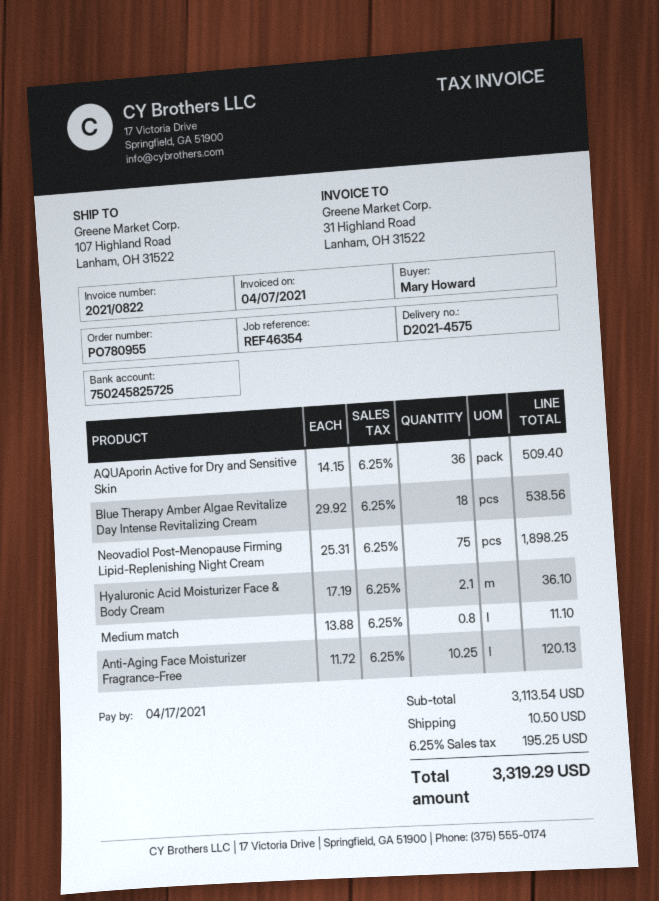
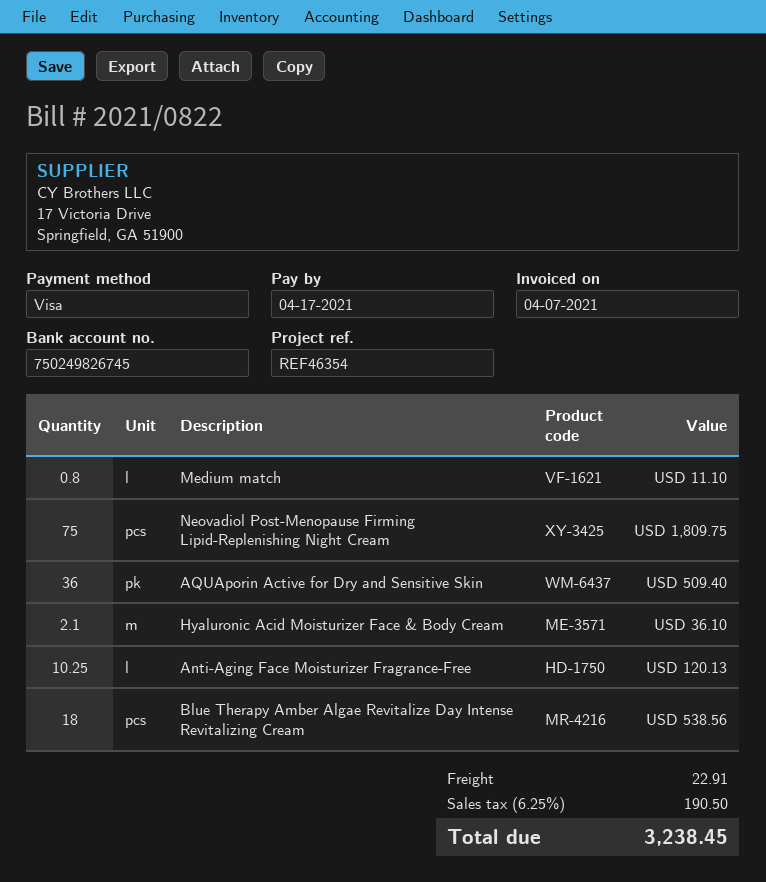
bank account: 750245825725 -> 750249826745
Neovadiol Post-Menopause Firming Lipid-Replenishing Night Cream: 75 for 1898.25 -> 75 for 1809.75
shipping: 10.50 -> 22.91
tax: 6.25% = 195.25 -> 6.25% = 190.50
total: 3319.29 -> 3238.45

